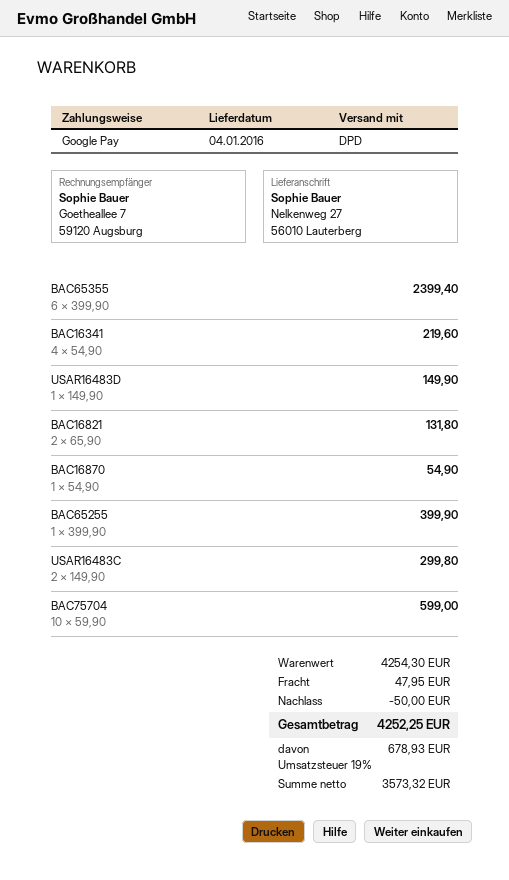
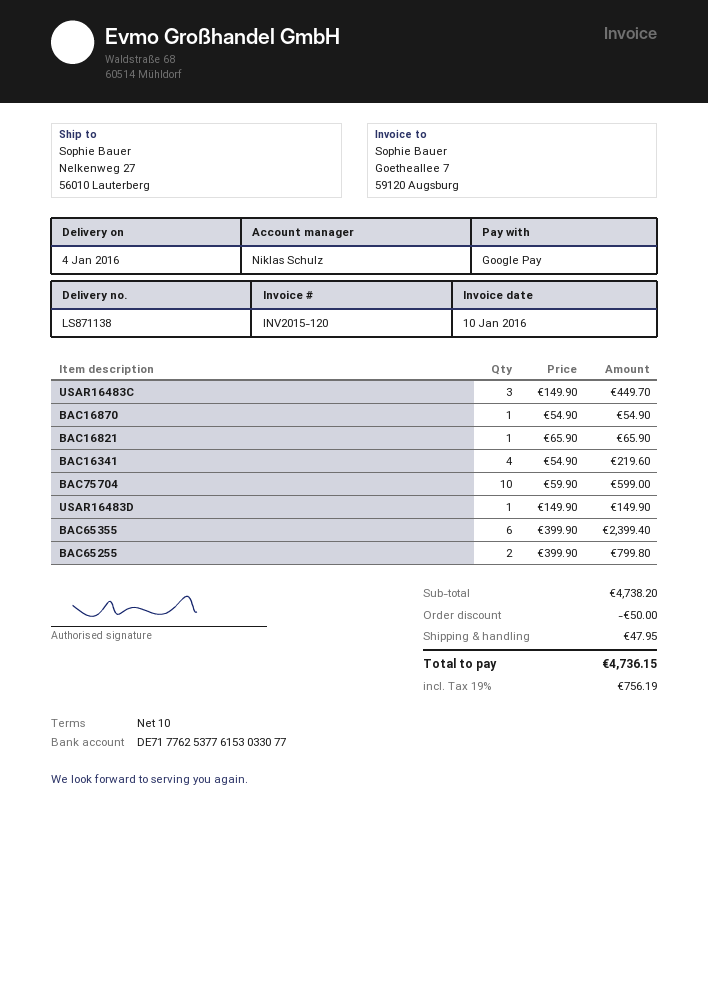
BAC16821: 2 x 65.90 = 131.80 -> 1 x 65.90 = 65.90
BAC65255: 1 x 399.90 = 399.90 -> 2 x 399.90 = 799.80
USAR16483C: 2 x 149.90 = 299.80 -> 3 x 149.90 = 449.70
subtotal: 4254.30 -> 4738.20
tax: 19% = 678.93 -> 19% = 756.19
total: 4252.25 -> 4736.15

